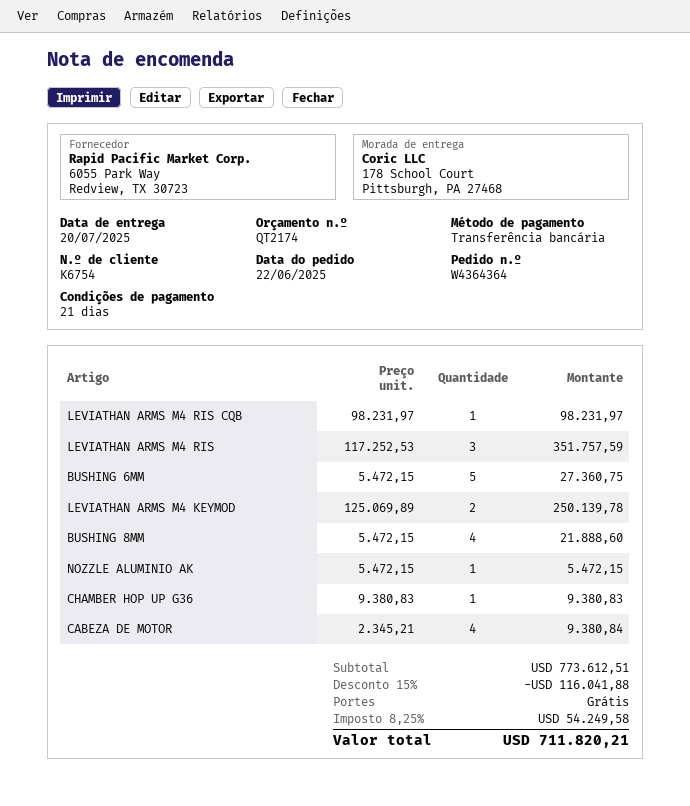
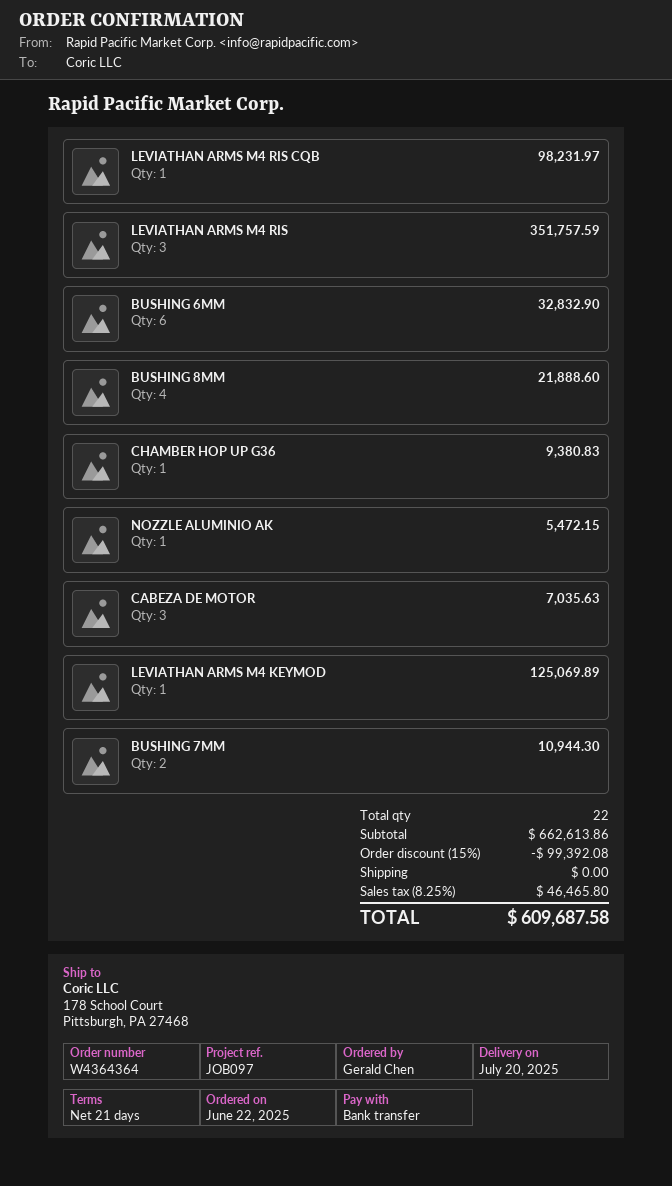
BUSHING 6MM: 5 for 27360.75 -> 6 for 32832.90
LEVIATHAN ARMS M4 KEYMOD: 2 for 250139.78 -> 1 for 125069.89
CABEZA DE MOTOR: 4 for 9380.84 -> 3 for 7035.63
BUSHING 7MM: none -> 2 for 10944.30
subtotal: 773612.51 -> 662613.86
discount: 15% = 116041.88 -> 15% = 99392.08
tax: 8.25% = 54249.58 -> 8.25% = 46465.80
total: 711820.21 -> 609687.58

